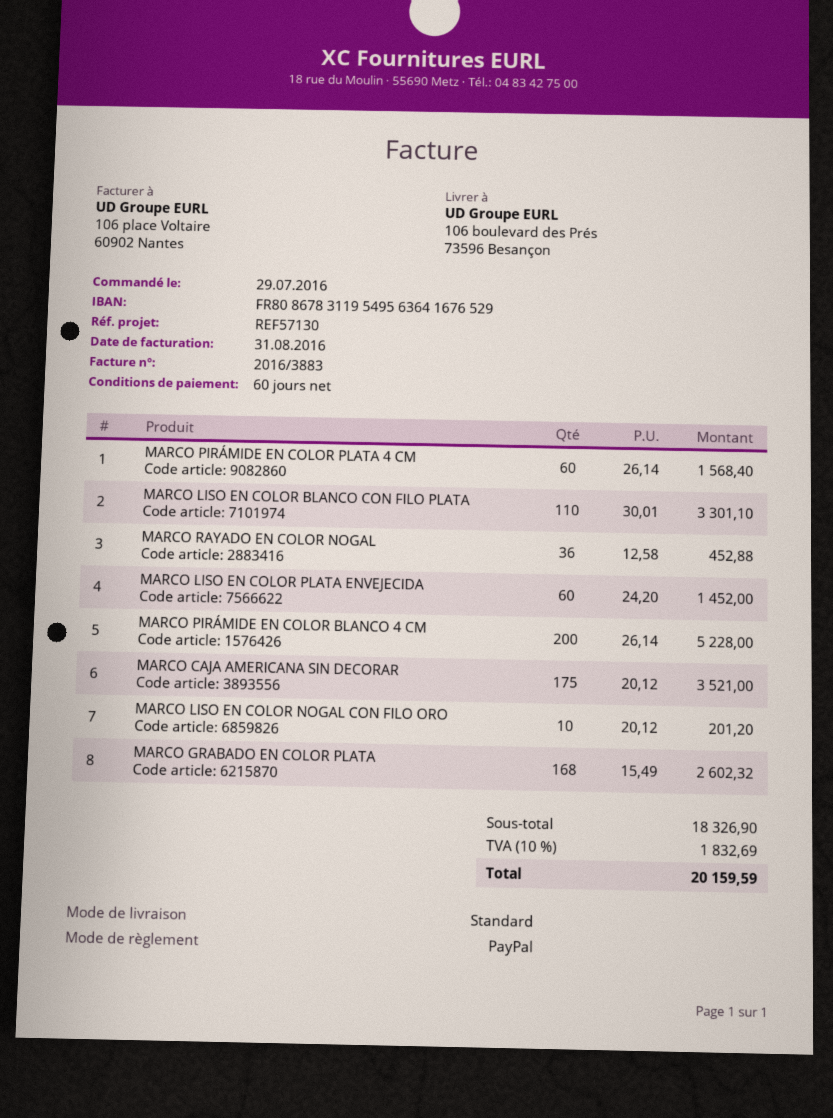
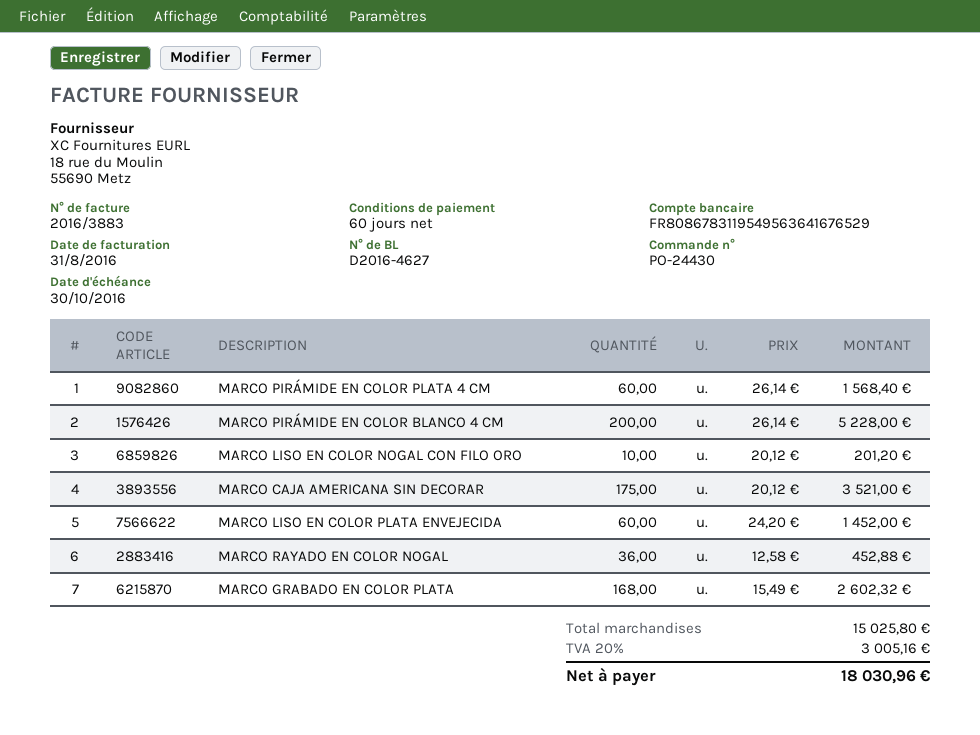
MARCO LISO EN COLOR BLANCO CON FILO PLATA: 110 x 30.01 = 3301.10 -> none
subtotal: 18326.90 -> 15025.80
tax: 10% = 1832.69 -> 20% = 3005.16
total: 20159.59 -> 18030.96

